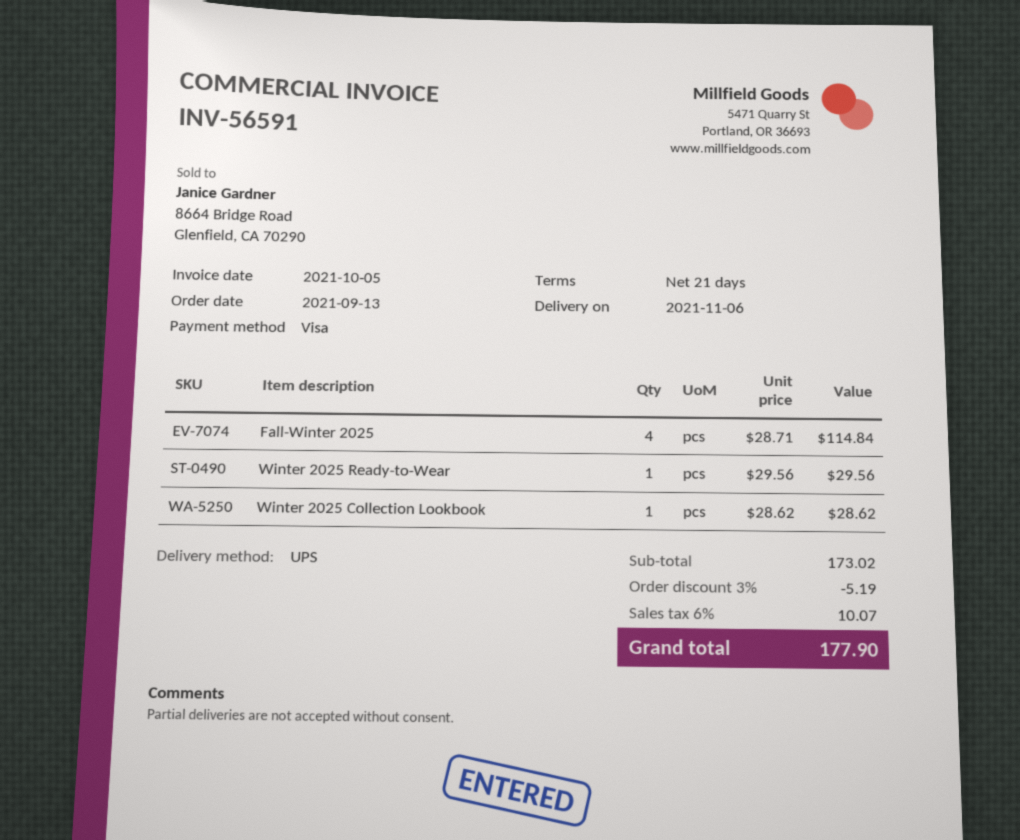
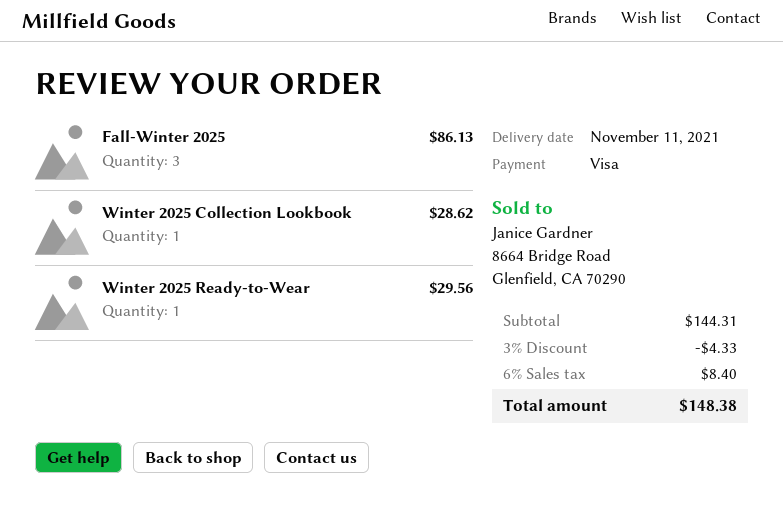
delivery date: 2021-11-06 -> 2021-11-11
Fall-Winter 2025: 4 for 114.84 -> 3 for 86.13
subtotal: 173.02 -> 144.31
discount: 3% = 5.19 -> 3% = 4.33
tax: 6% = 10.07 -> 6% = 8.40
total: 177.90 -> 148.38

